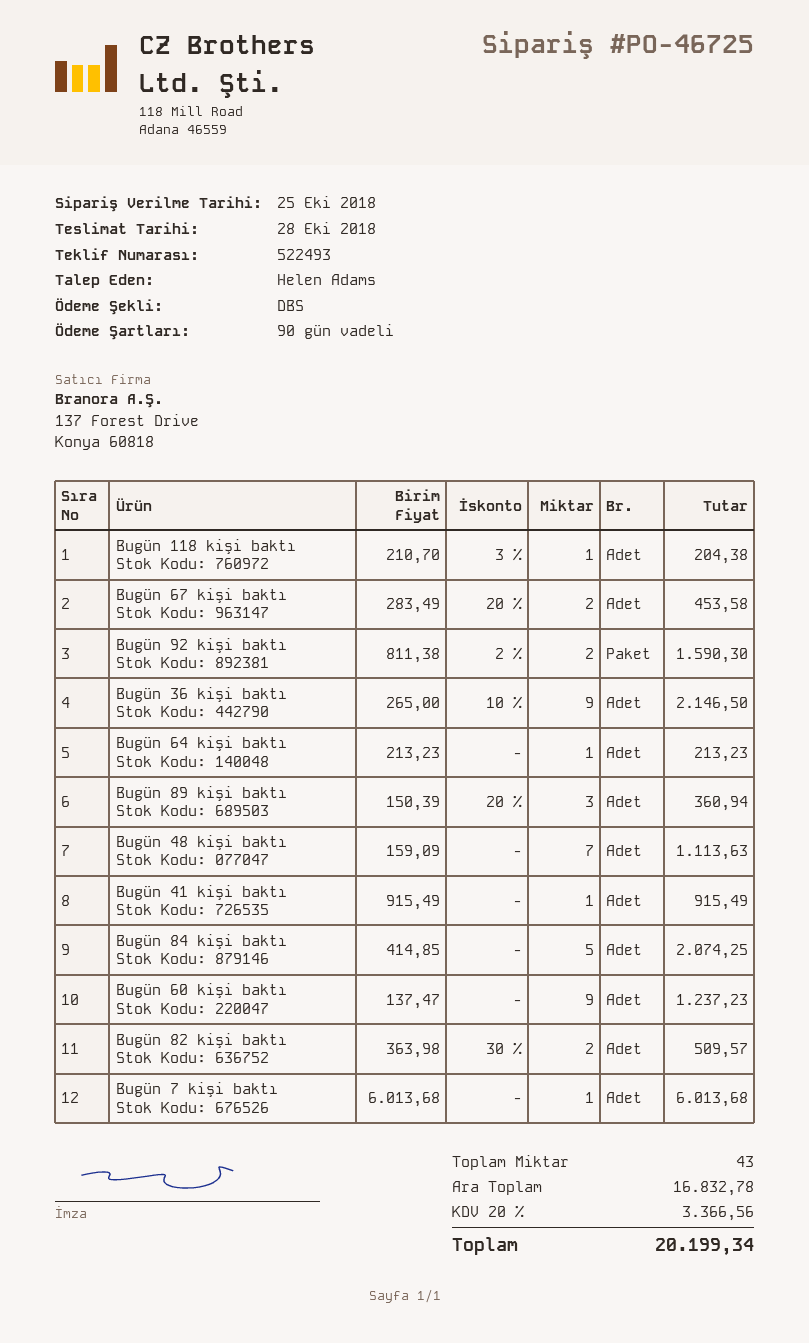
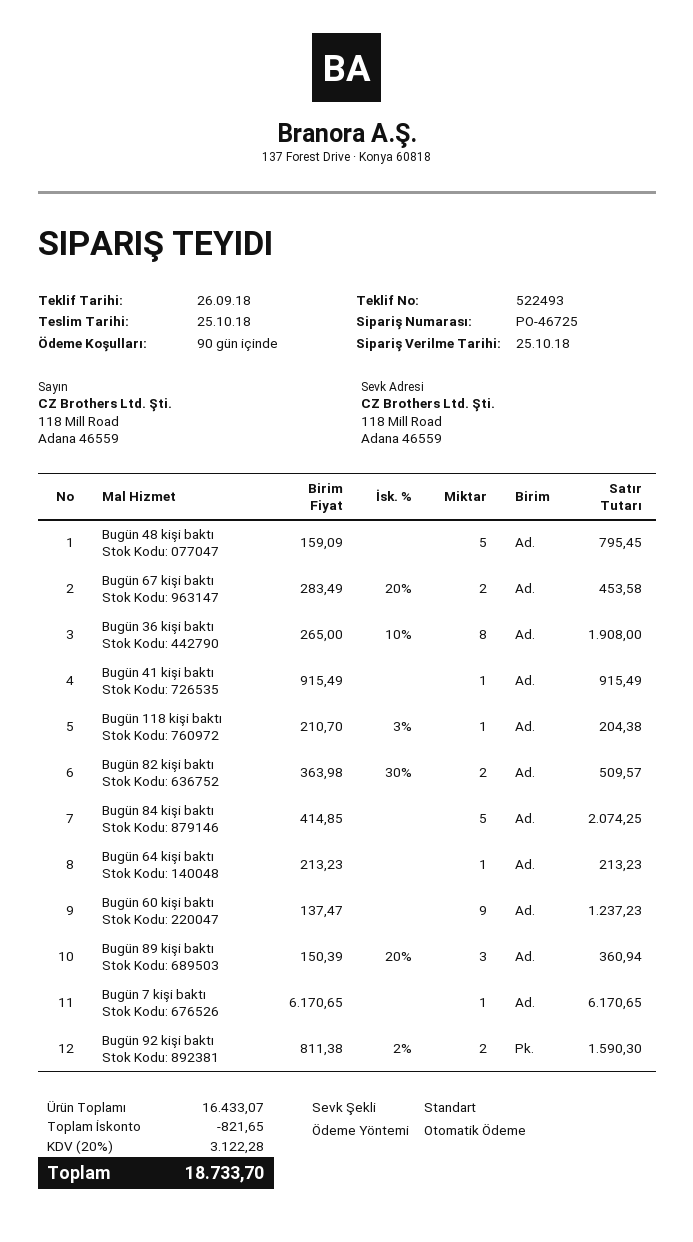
delivery date: 2018-10-28 -> 2018-10-25
Bugün 36 kişi baktı: 9 x 265.00 - 10% = 2146.50 -> 8 x 265.00 - 10% = 1908.00
Bugün 48 kişi baktı: 7 x 159.09 = 1113.63 -> 5 x 159.09 = 795.45
Bugün 7 kişi baktı: 1 x 6013.68 = 6013.68 -> 1 x 6170.65 = 6170.65
subtotal: 16832.78 -> 16433.07
discount: none -> 821.65
tax: 20% = 3366.56 -> 20% = 3122.28
total: 20199.34 -> 18733.70

